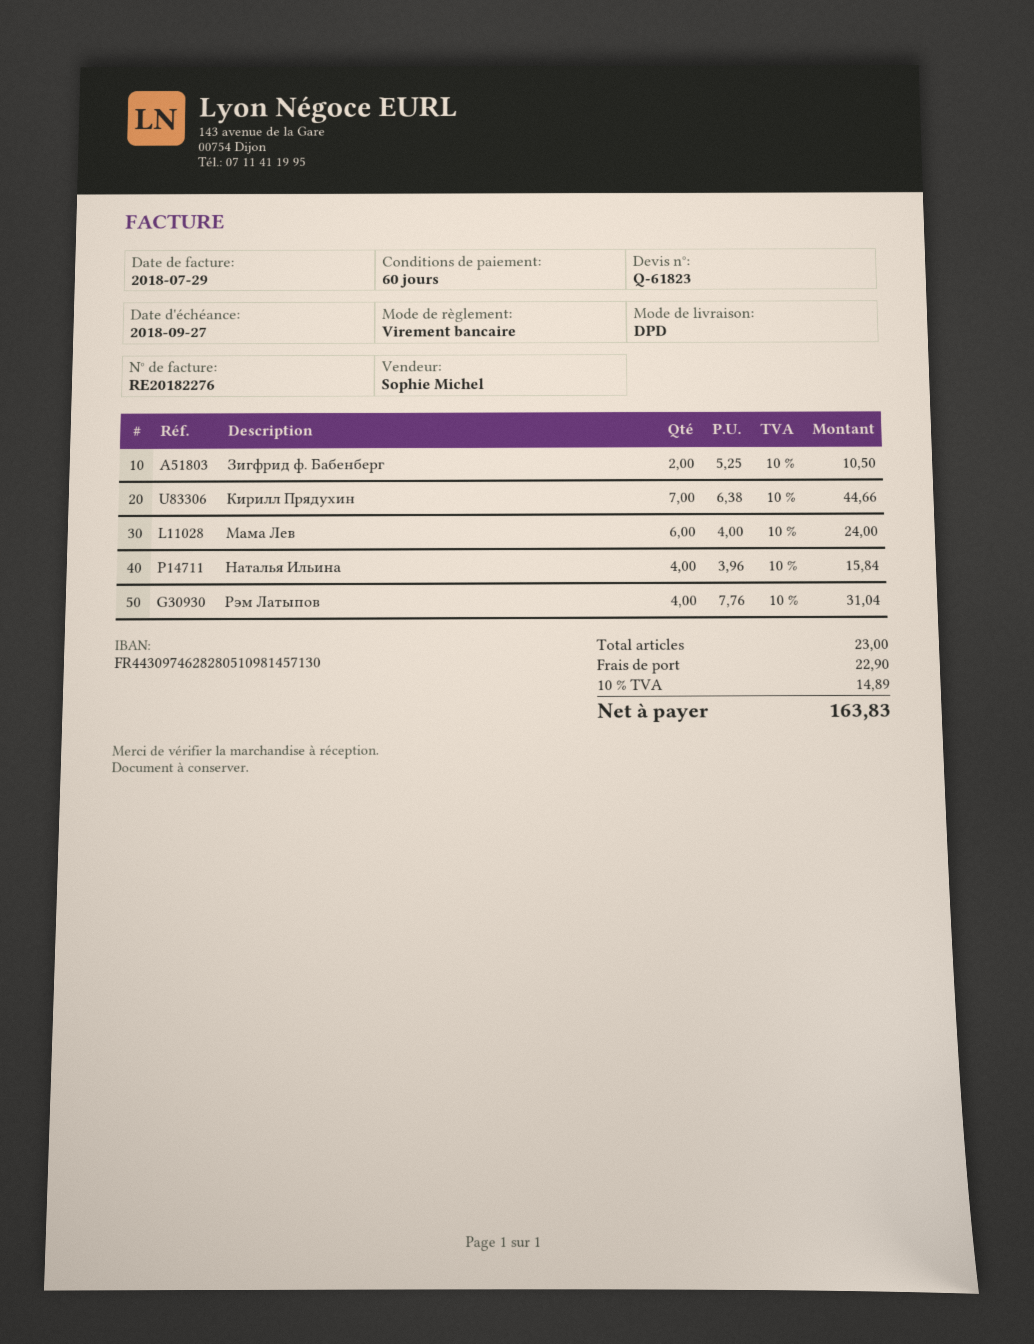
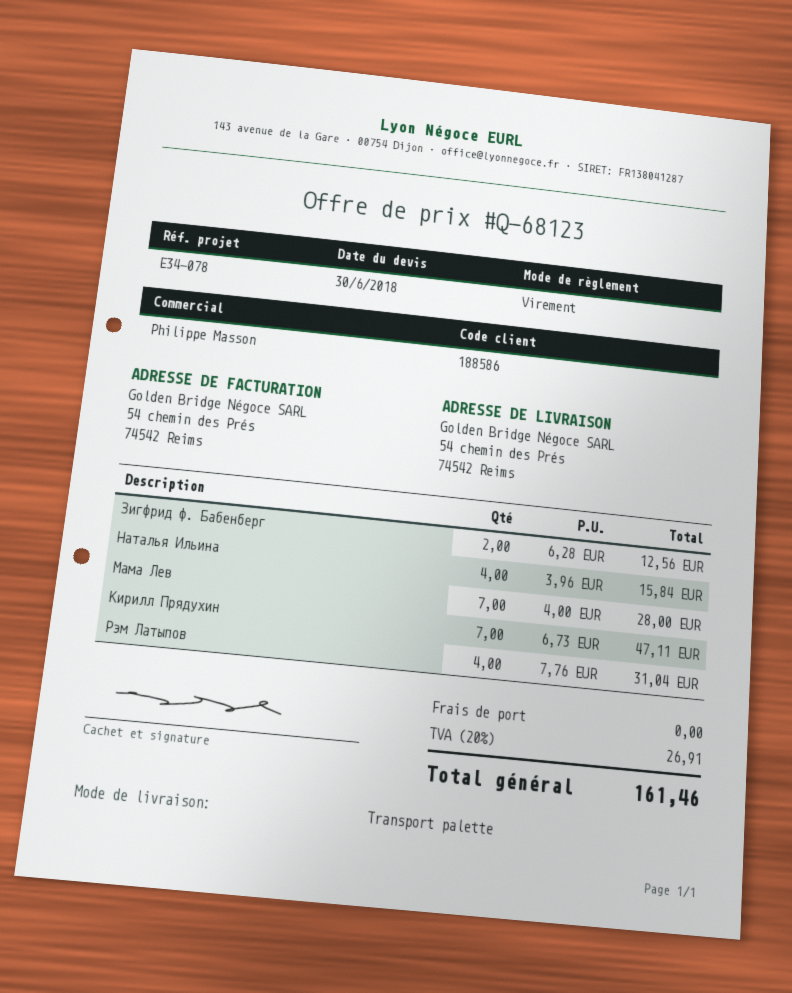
quote number: Q-61823 -> Q-68123
sales rep: Sophie Michel -> Philippe Masson
shipping method: DPD -> pallet freight
Зигфрид ф. Бабенберг: 2 x 5.25 = 10.50 -> 2 x 6.28 = 12.56
Кирилл Прядухин: 7 x 6.38 = 44.66 -> 7 x 6.73 = 47.11
Мама Лев: 6 x 4.00 = 24.00 -> 7 x 4.00 = 28.00
shipping: 22.90 -> 0.00
tax: 10% = 14.89 -> 20% = 26.91
total: 163.83 -> 161.46

